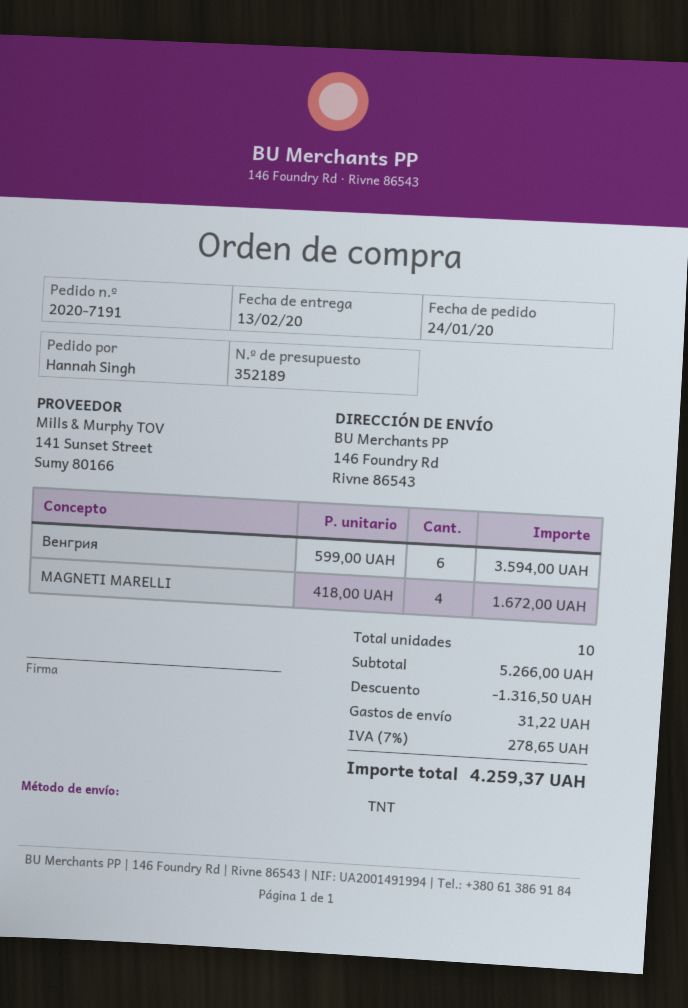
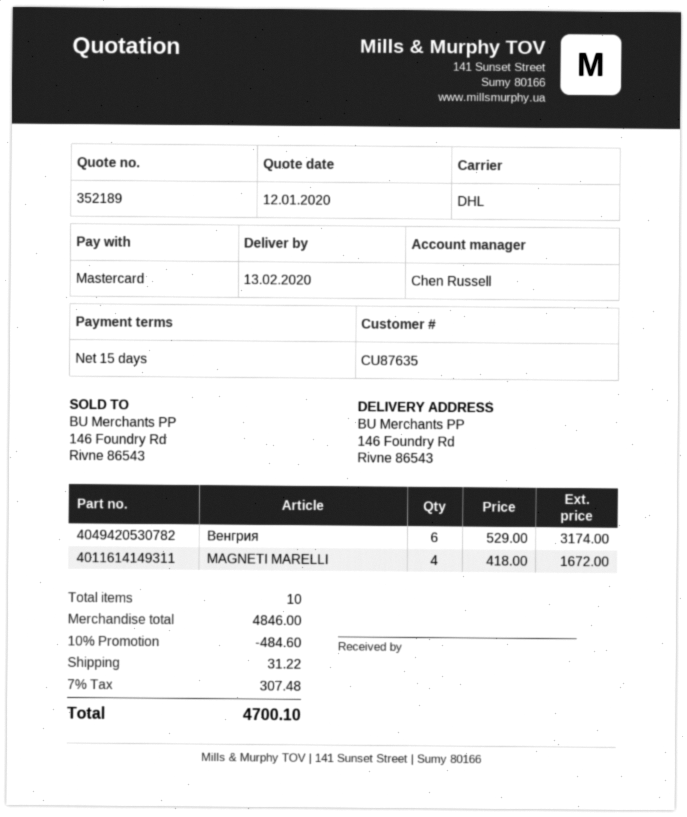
shipping method: TNT -> DHL
Венгрия: 6 x 599.00 = 3594.00 -> 6 x 529.00 = 3174.00
subtotal: 5266.00 -> 4846.00
discount: 1316.50 -> 484.60
tax: 7% = 278.65 -> 7% = 307.48
total: 4259.37 -> 4700.10

